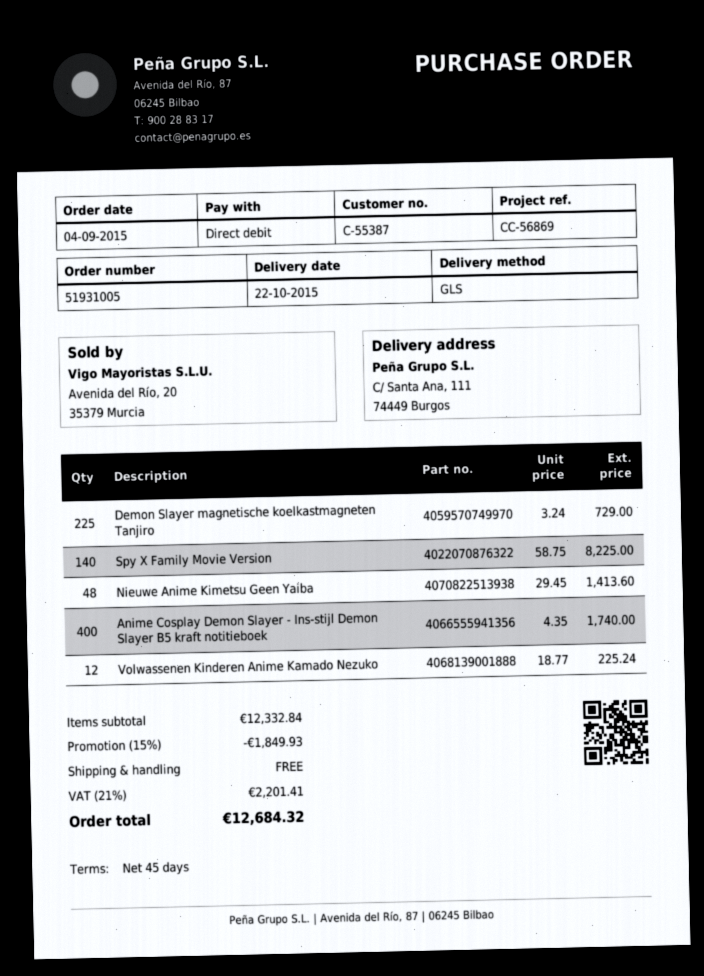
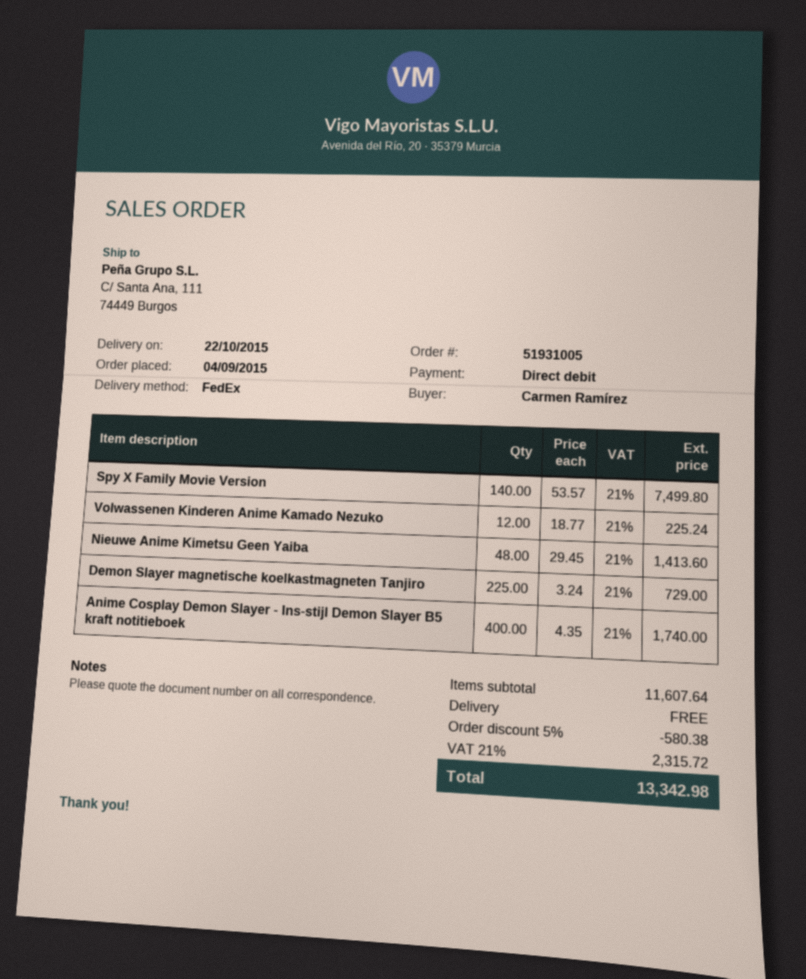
shipping method: GLS -> FedEx
Spy X Family Movie Version: 140 x 58.75 = 8225.00 -> 140 x 53.57 = 7499.80
subtotal: 12332.84 -> 11607.64
discount: 15% = 1849.93 -> 5% = 580.38
tax: 21% = 2201.41 -> 21% = 2315.72
total: 12684.32 -> 13342.98

